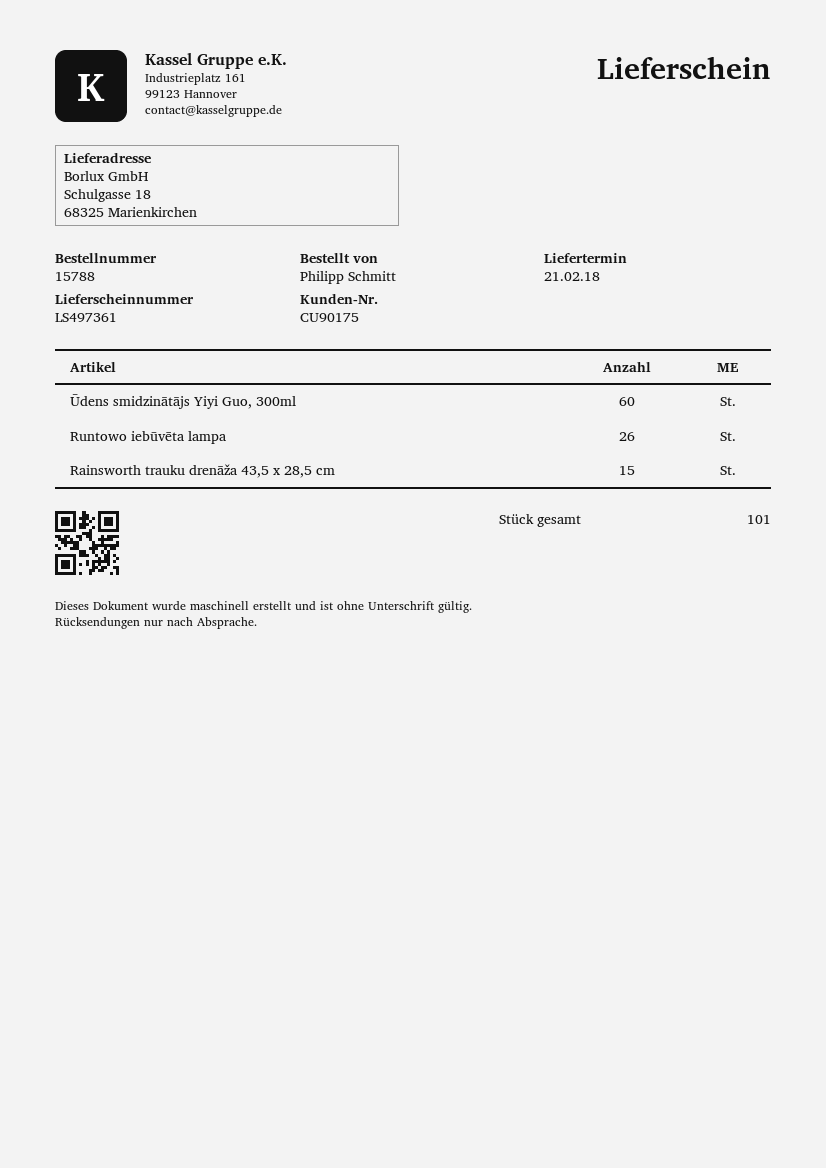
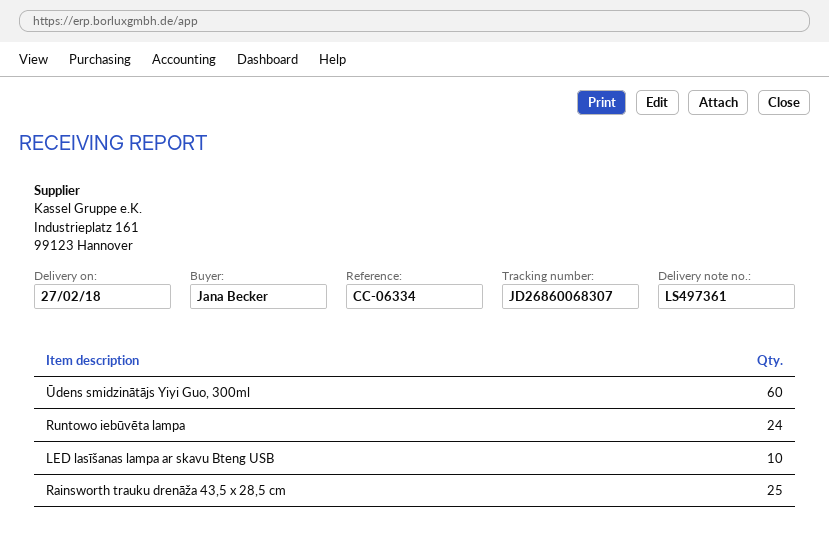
delivery date: 2018-02-21 -> 2018-02-27
ordered by: Philipp Schmitt -> Jana Becker
Runtowo iebūvēta lampa: 26 -> 24
Rainsworth trauku drenāža 43,5 x 28,5 cm: 15 -> 25
LED lasīšanas lampa ar skavu Bteng USB: none -> 10

